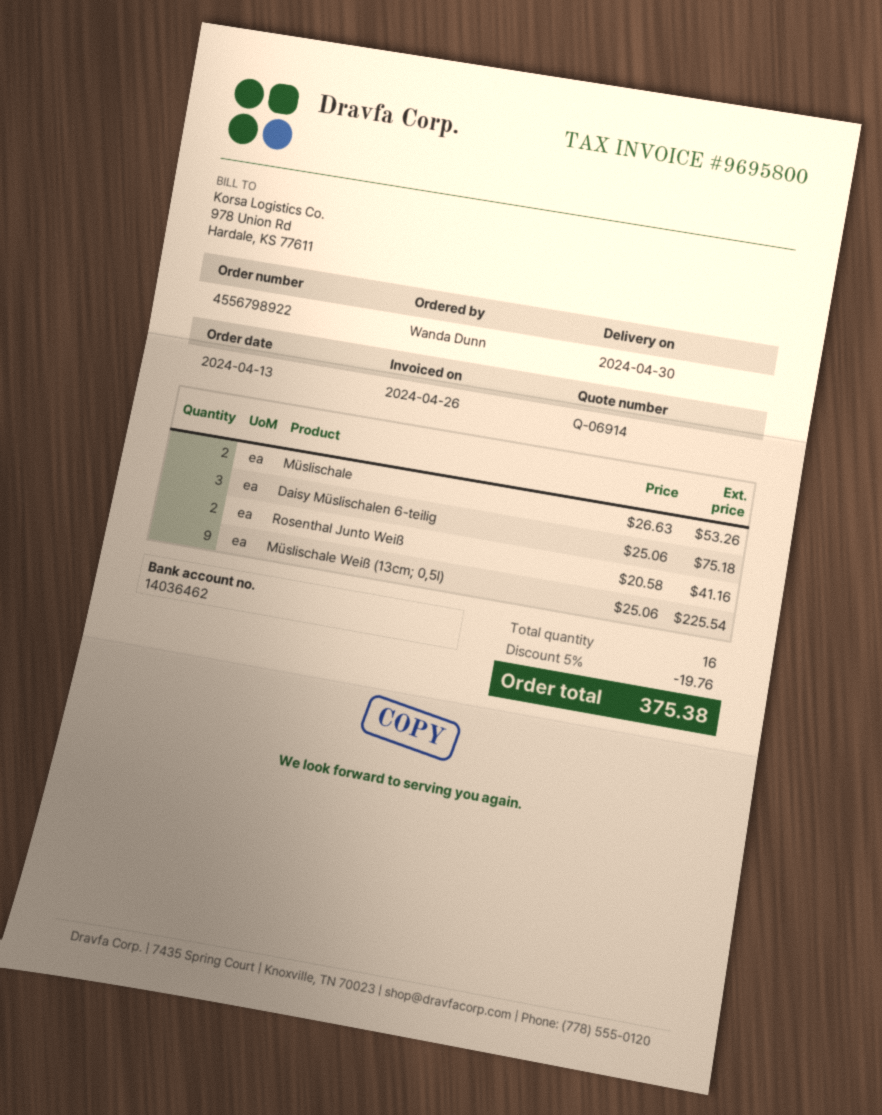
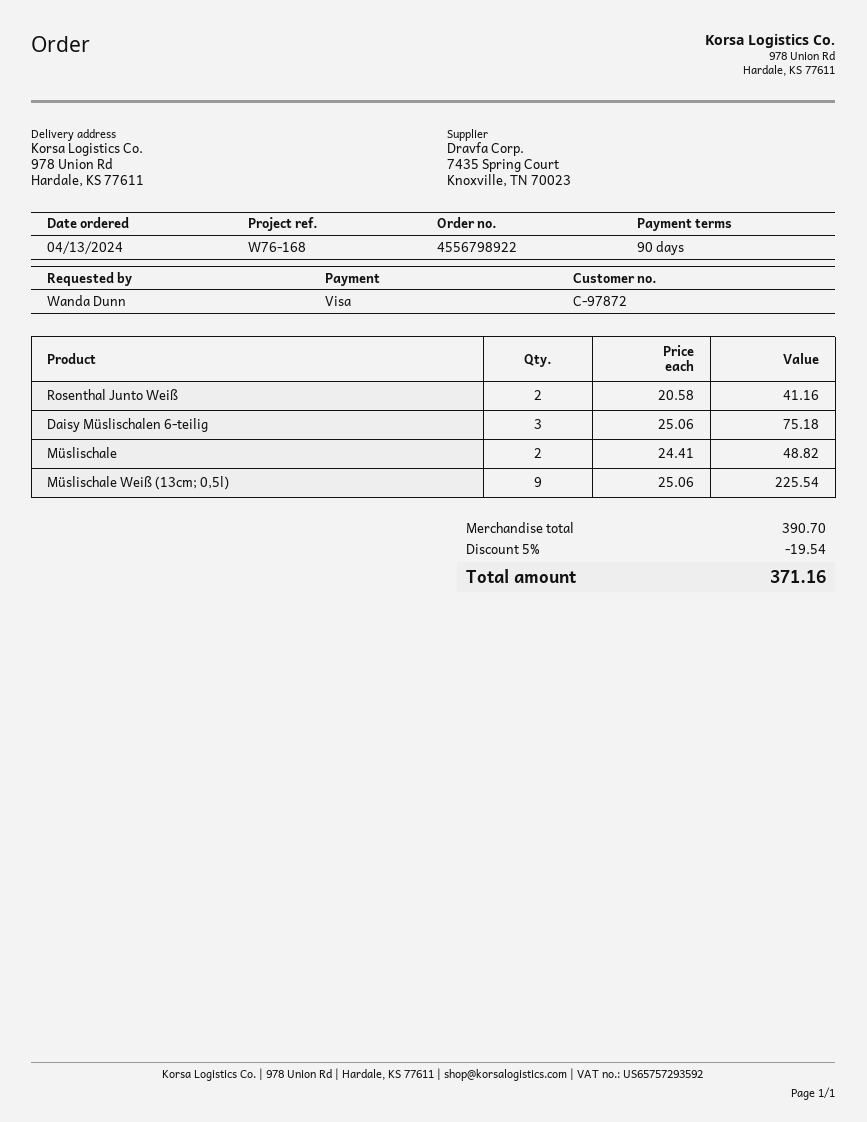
Müslischale: 2 x 26.63 = 53.26 -> 2 x 24.41 = 48.82
discount: 5% = 19.76 -> 5% = 19.54
total: 375.38 -> 371.16

